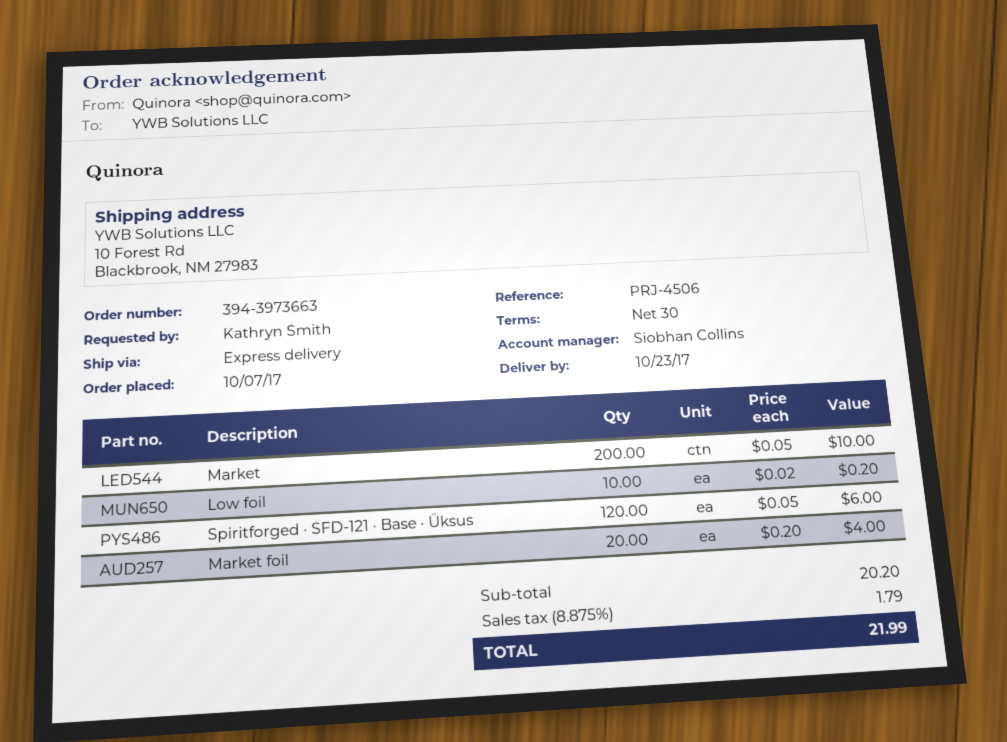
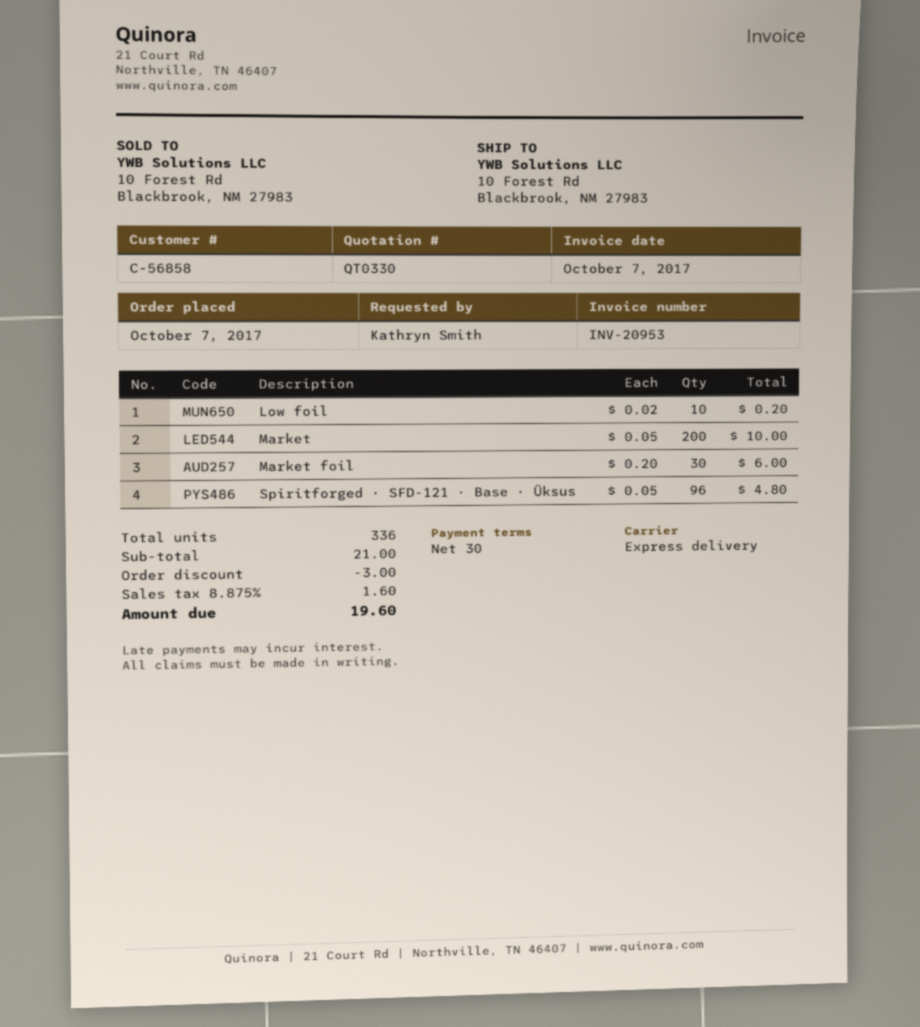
Spiritforged · SFD-121 · Base · Üksus: 120 x 0.05 = 6.00 -> 96 x 0.05 = 4.80
Market foil: 20 x 0.20 = 4.00 -> 30 x 0.20 = 6.00
subtotal: 20.20 -> 21.00
discount: none -> 3.00
tax: 8.875% = 1.79 -> 8.875% = 1.60
total: 21.99 -> 19.60

